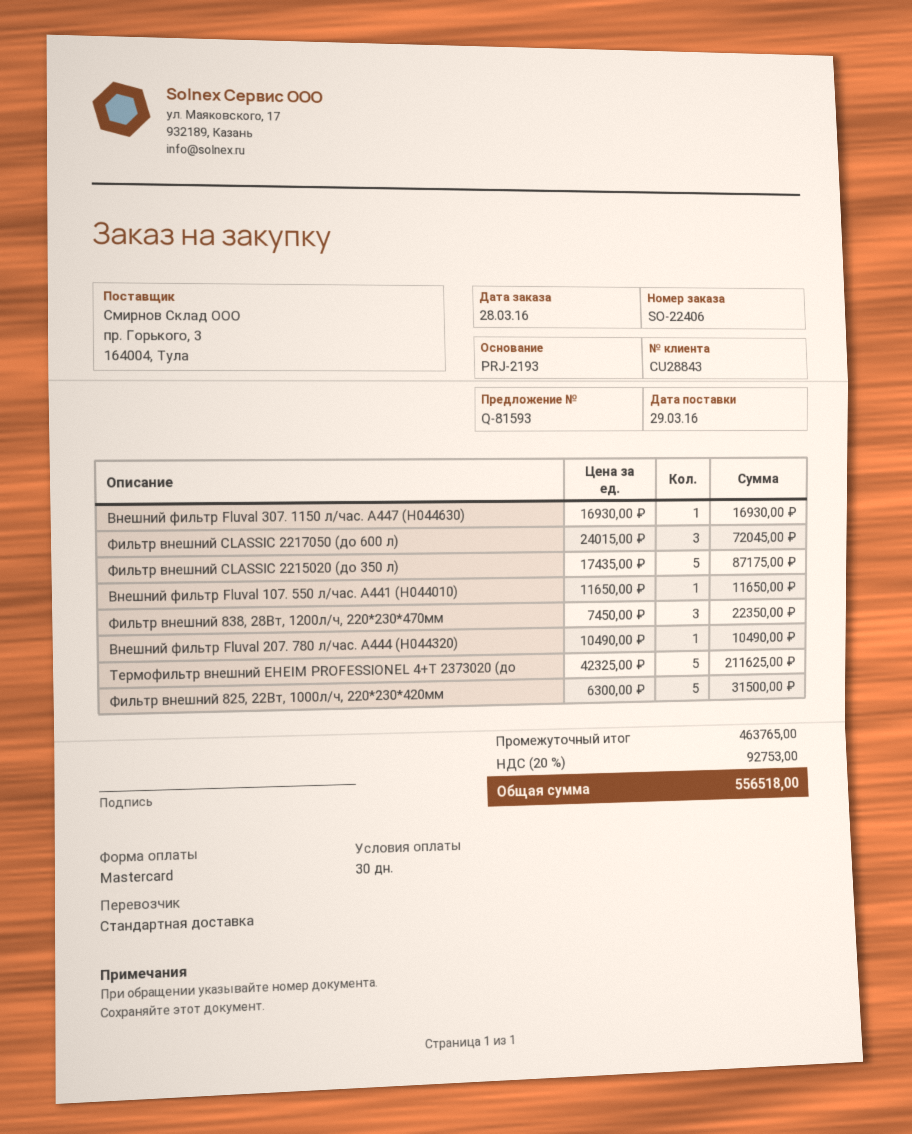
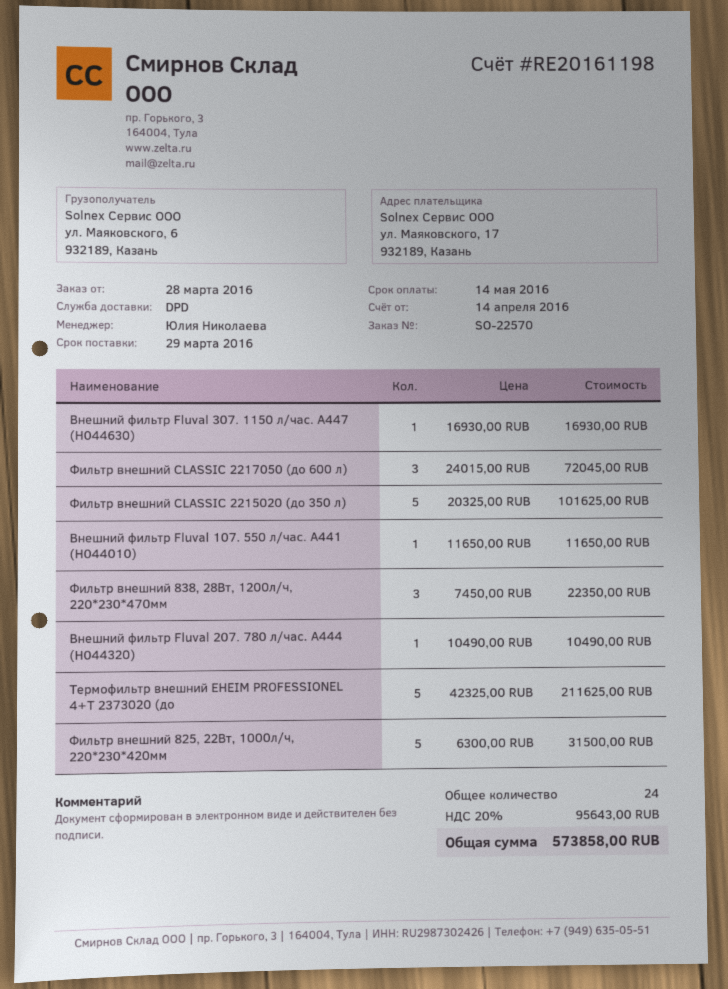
order number: SO-22406 -> SO-22570
shipping method: standard -> DPD
Фильтр внешний CLASSIC 2215020 (до 350 л): 5 x 17435.00 = 87175.00 -> 5 x 20325.00 = 101625.00
tax: 20% = 92753.00 -> 20% = 95643.00
total: 556518.00 -> 573858.00

